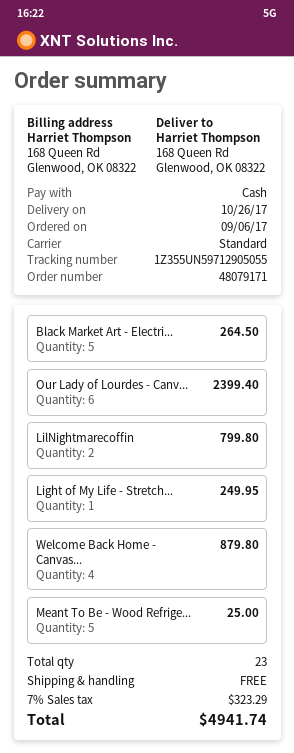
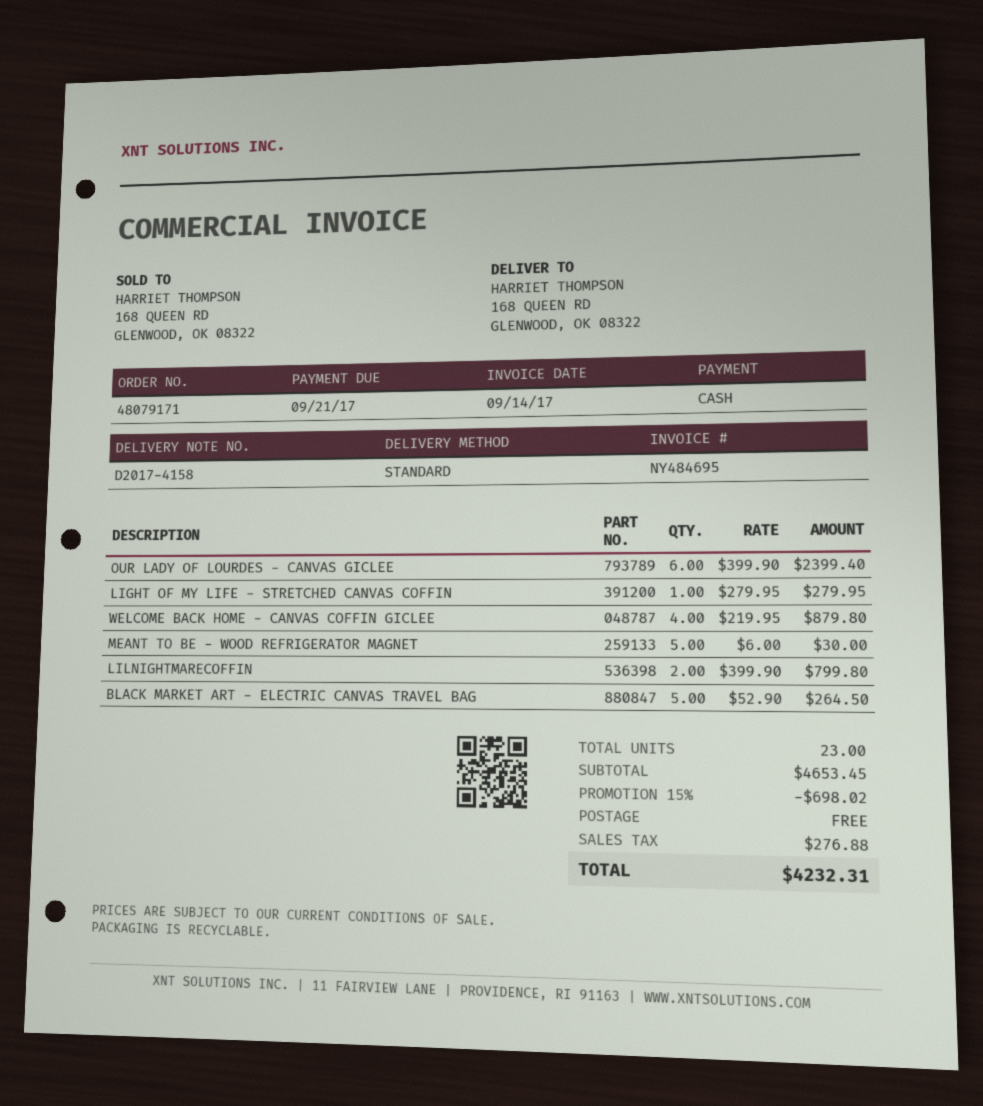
Light of My Life - Stretch...: 1 for 249.95 -> 1 for 279.95
Meant To Be - Wood Refrige...: 5 for 25.00 -> 5 for 30.00
discount: none -> 15% = 698.02
tax: 323.29 -> 276.88
total: 4941.74 -> 4232.31

